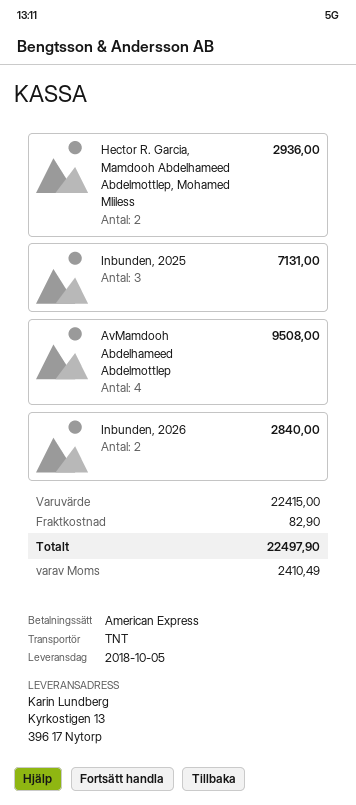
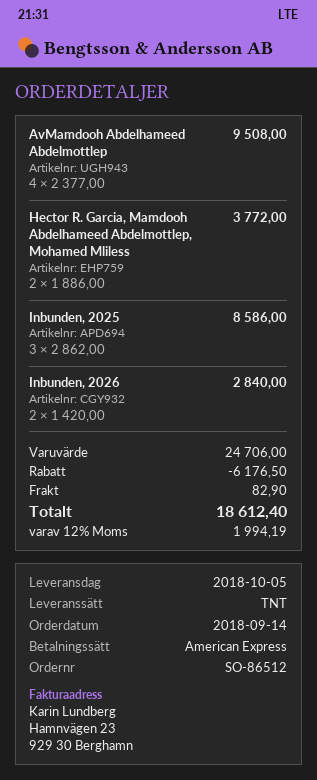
Hector R. Garcia, Mamdooh Abdelhameed Abdelmottlep, Mohamed Mliless: 2 for 2936.00 -> 2 for 3772.00
Inbunden, 2025: 3 for 7131.00 -> 3 for 8586.00
subtotal: 22415.00 -> 24706.00
discount: none -> 6176.50
tax: 2410.49 -> 1994.19
total: 22497.90 -> 18612.40

